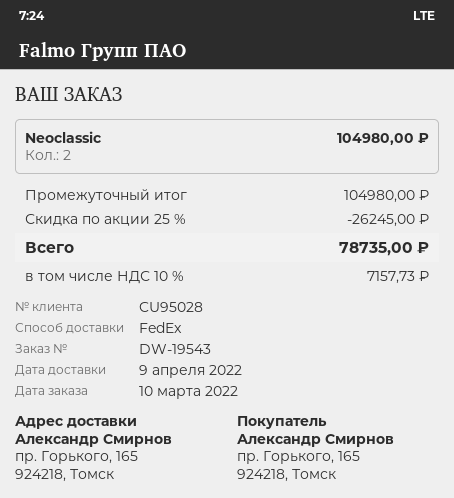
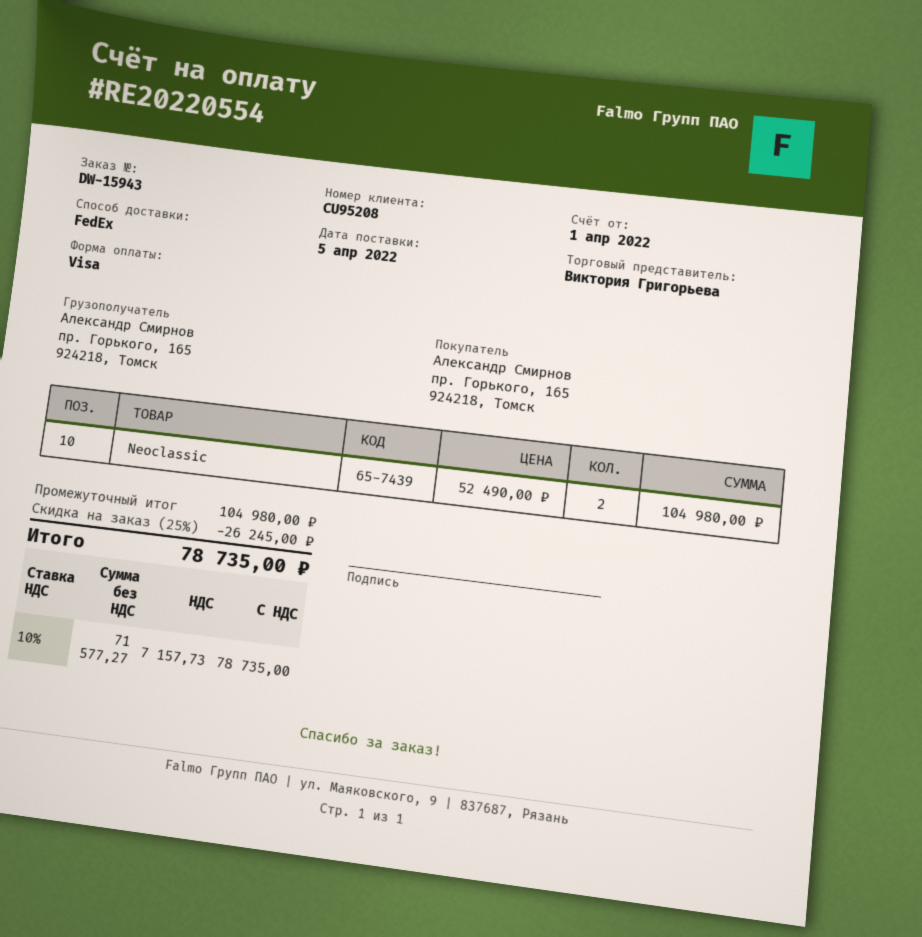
order number: DW-19543 -> DW-15943
delivery date: 2022-04-09 -> 2022-04-05
customer number: CU95028 -> CU95208

